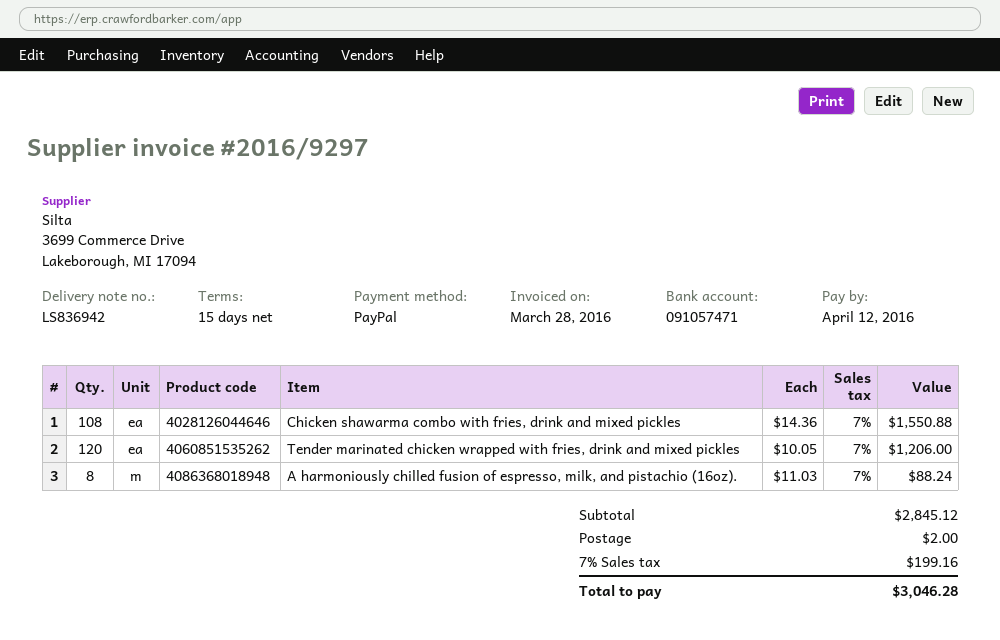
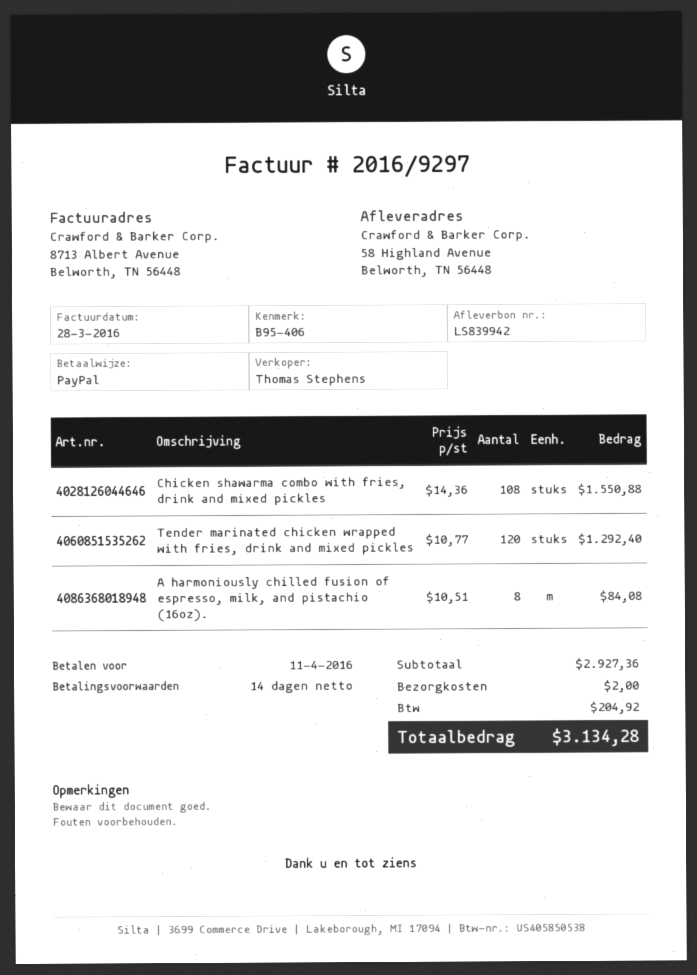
delivery note number: LS836942 -> LS839942
payment terms: 15 days -> 14 days
due date: 2016-04-12 -> 2016-04-11
Tender marinated chicken wrapped with fries, drink and mixed pickles: 120 x 10.05 = 1206.00 -> 120 x 10.77 = 1292.40
A harmoniously chilled fusion of espresso, milk, and pistachio (16oz).: 8 x 11.03 = 88.24 -> 8 x 10.51 = 84.08
subtotal: 2845.12 -> 2927.36
tax: 199.16 -> 204.92
total: 3046.28 -> 3134.28

